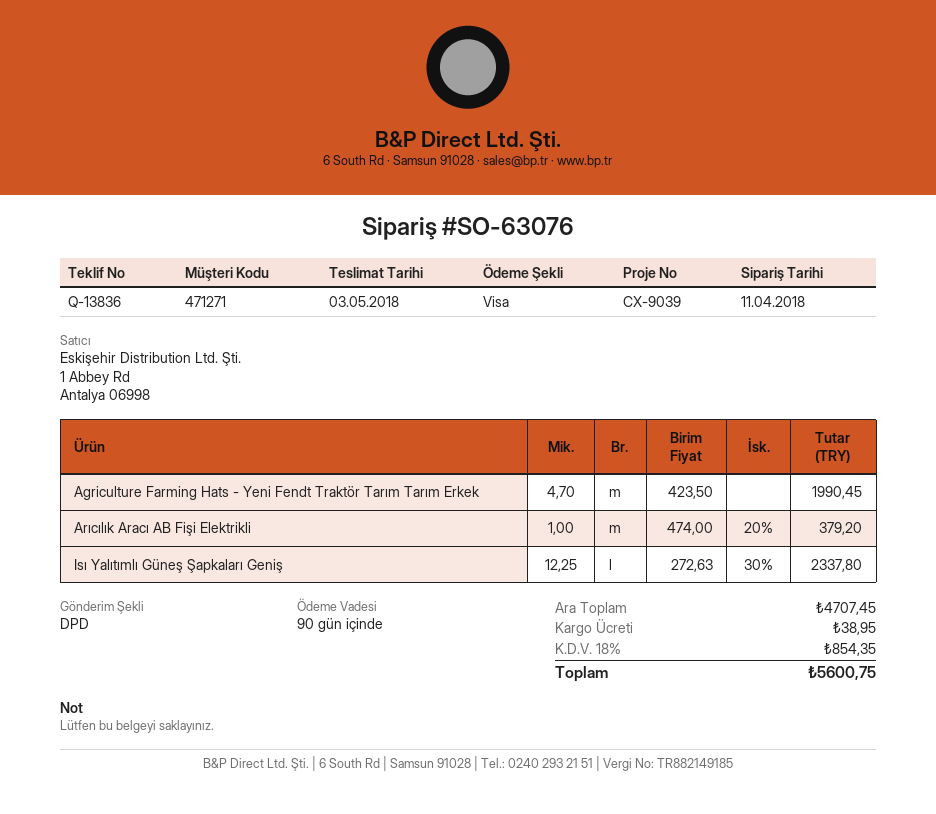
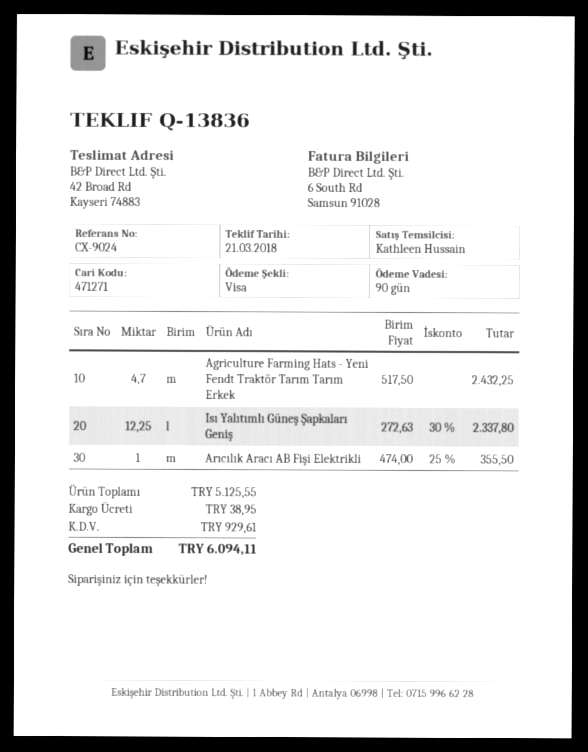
reference: CX-9039 -> CX-9024
Agriculture Farming Hats - Yeni Fendt Traktör Tarım Tarım Erkek: 4.7 x 423.50 = 1990.45 -> 4.7 x 517.50 = 2432.25
Arıcılık Aracı AB Fişi Elektrikli: 1 x 474.00 - 20% = 379.20 -> 1 x 474.00 - 25% = 355.50
subtotal: 4707.45 -> 5125.55
tax: 854.35 -> 929.61
total: 5600.75 -> 6094.11

